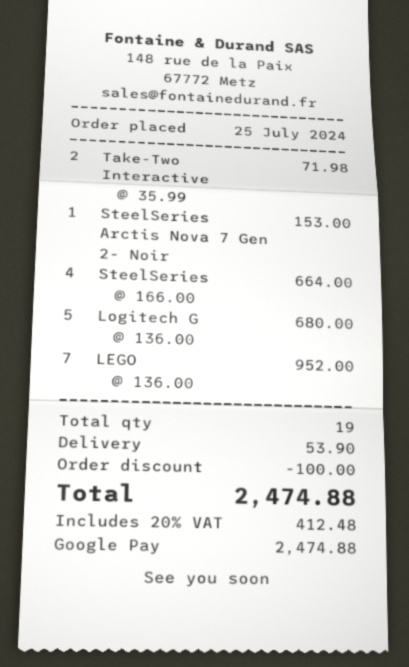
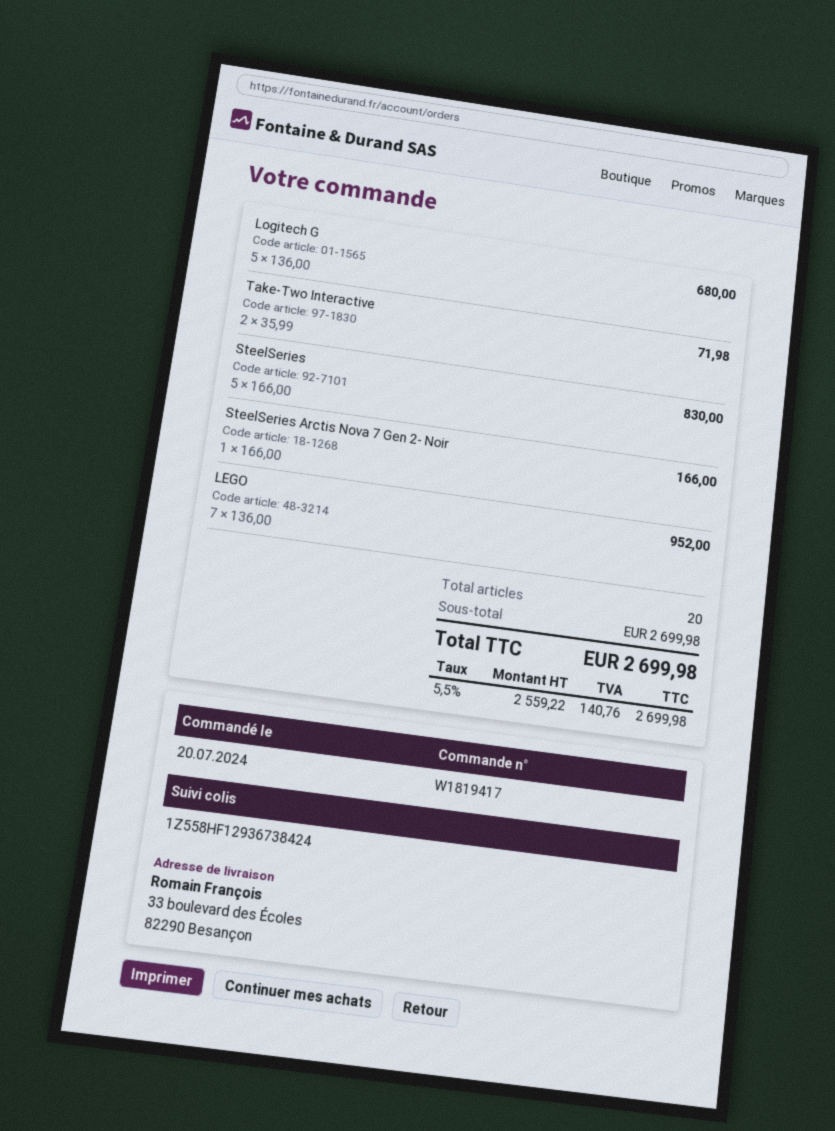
order date: 2024-07-25 -> 2024-07-20
SteelSeries Arctis Nova 7 Gen 2- Noir: 1 x 153.00 = 153.00 -> 1 x 166.00 = 166.00
SteelSeries: 4 x 166.00 = 664.00 -> 5 x 166.00 = 830.00
total quantity: 19 -> 20
discount: 100.00 -> none
shipping: 53.90 -> none
tax: 20% = 412.48 -> 5.5% = 140.76
total: 2474.88 -> 2699.98

